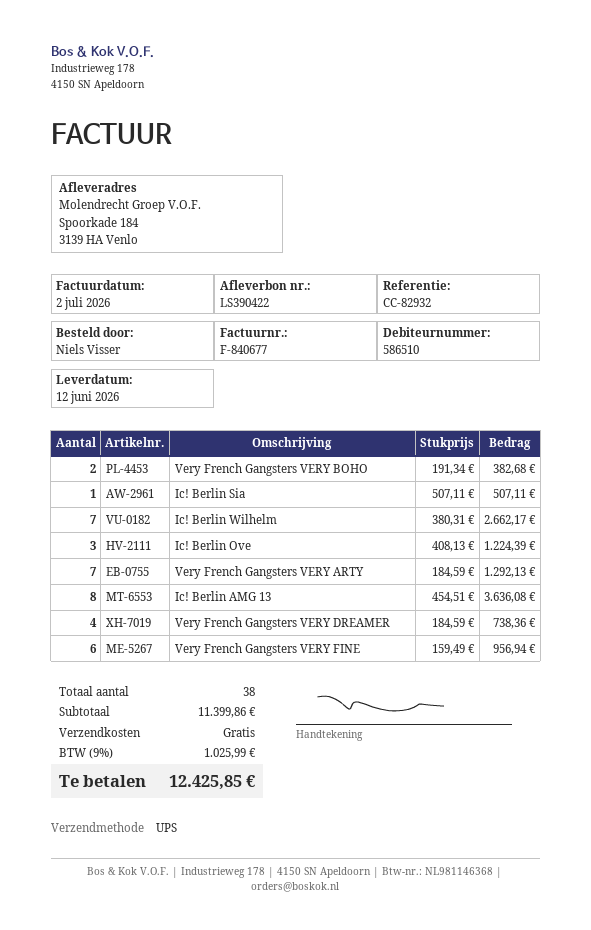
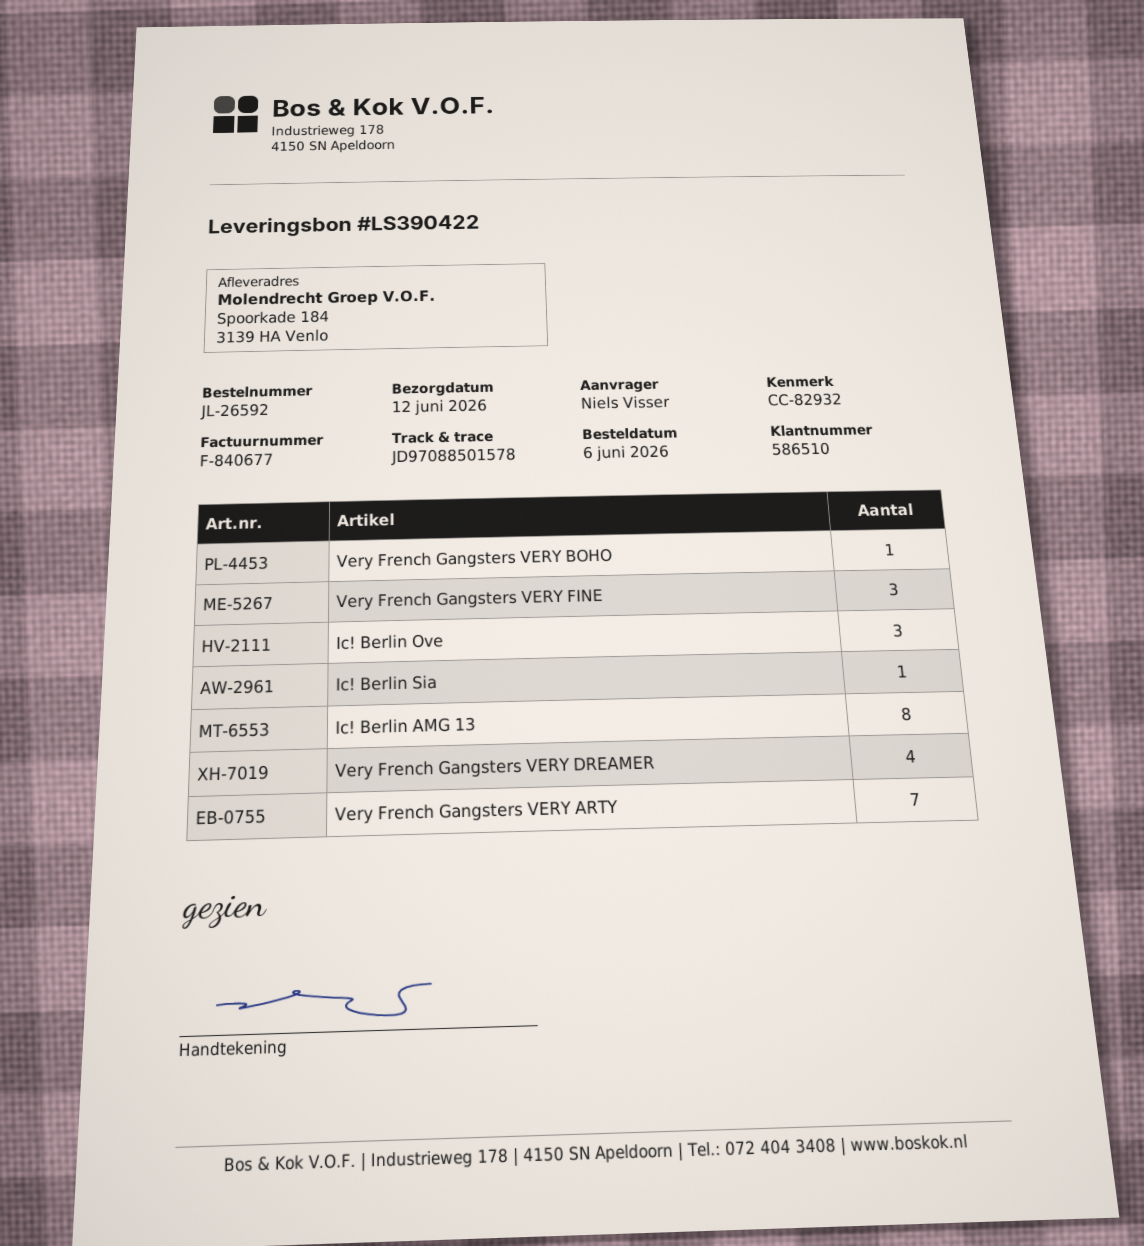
Very French Gangsters VERY BOHO: 2 -> 1
Ic! Berlin Wilhelm: 7 -> none
Very French Gangsters VERY FINE: 6 -> 3

